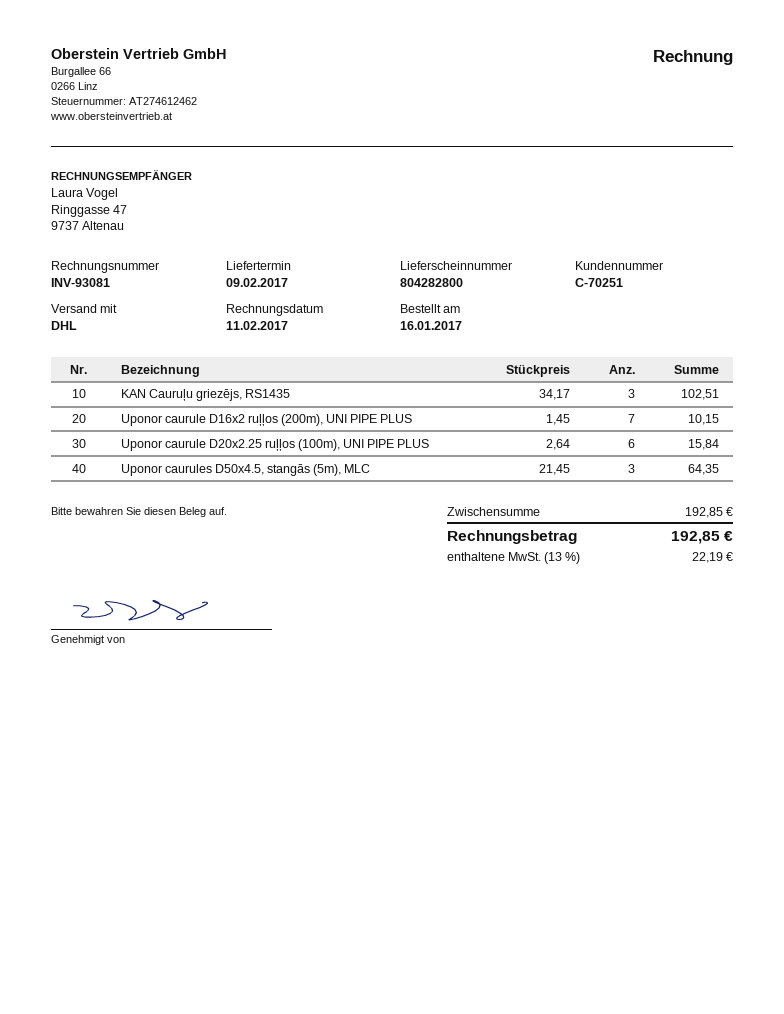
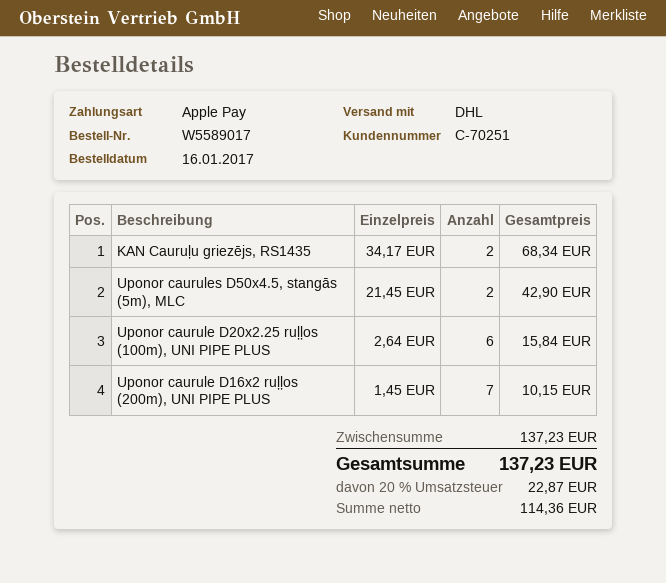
KAN Cauruļu griezējs, RS1435: 3 x 34.17 = 102.51 -> 2 x 34.17 = 68.34
Uponor caurules D50x4.5, stangās (5m), MLC: 3 x 21.45 = 64.35 -> 2 x 21.45 = 42.90
subtotal: 192.85 -> 137.23
tax: 13% = 22.19 -> 20% = 22.87
total: 192.85 -> 137.23

